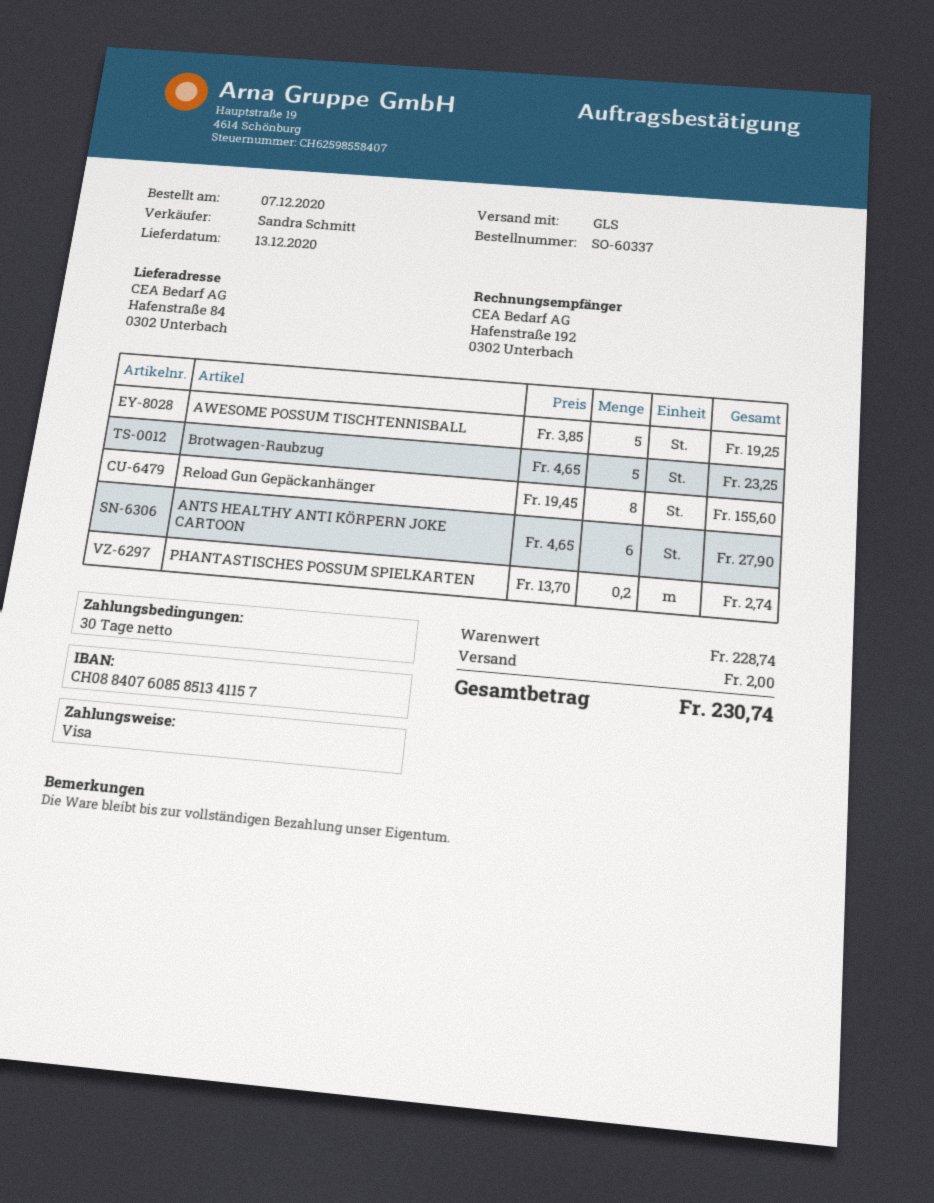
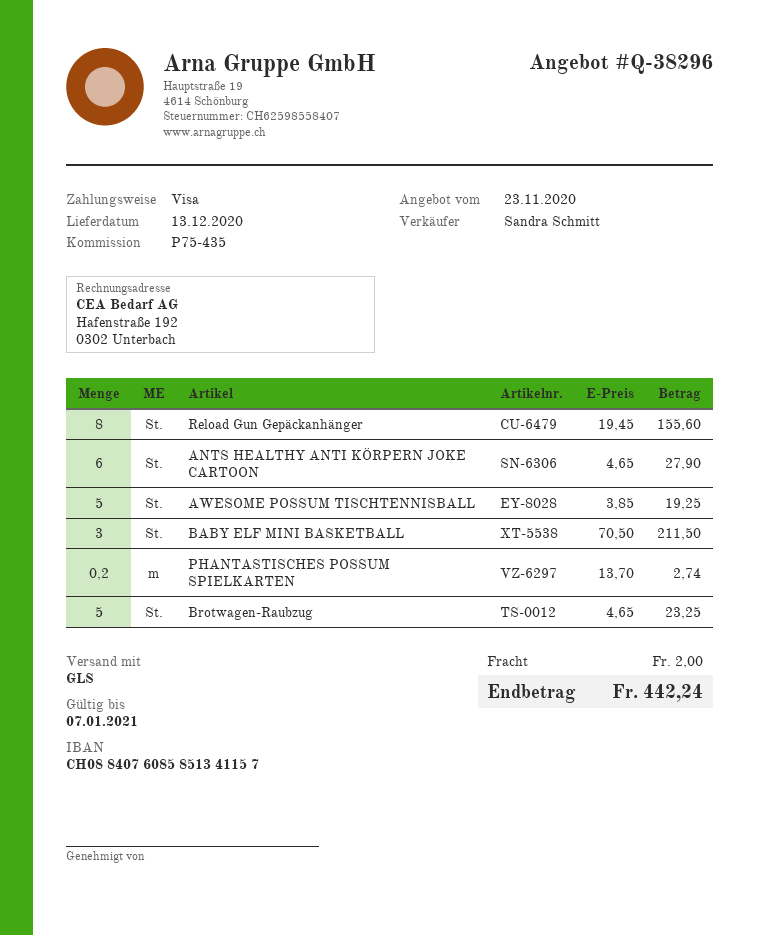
BABY ELF MINI BASKETBALL: none -> 3 x 70.50 = 211.50
total: 230.74 -> 442.24

